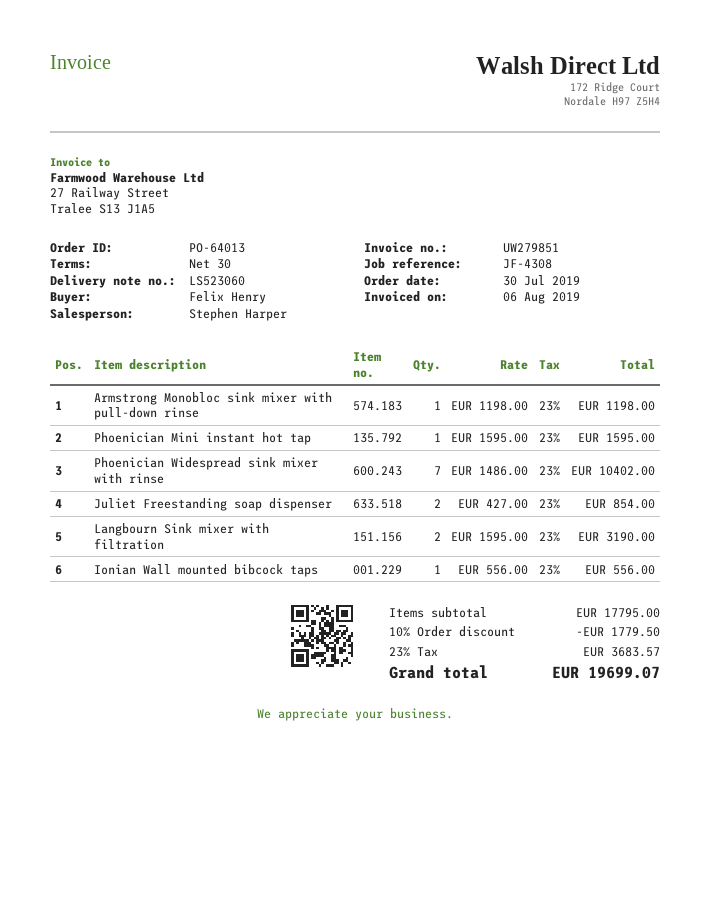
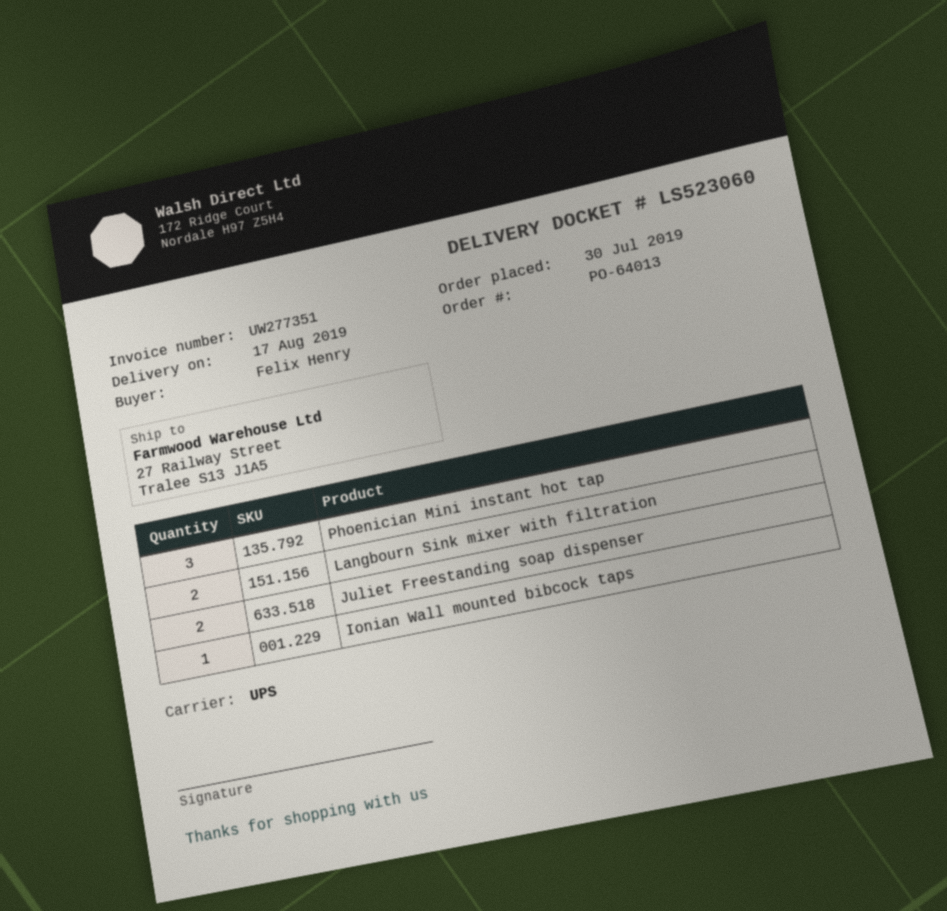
invoice number: UW279851 -> UW277351
Armstrong Monobloc sink mixer with pull-down rinse: 1 -> none
Phoenician Mini instant hot tap: 1 -> 3
Phoenician Widespread sink mixer with rinse: 7 -> none

